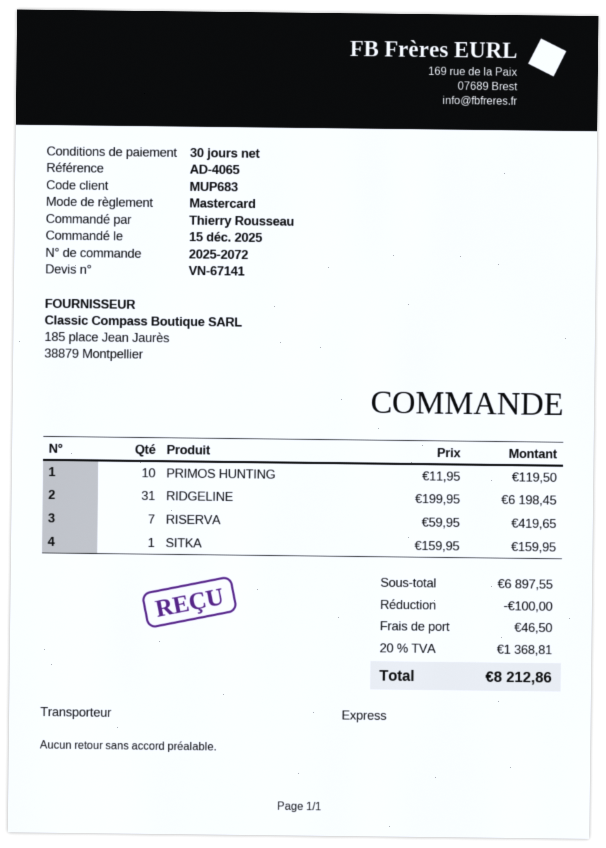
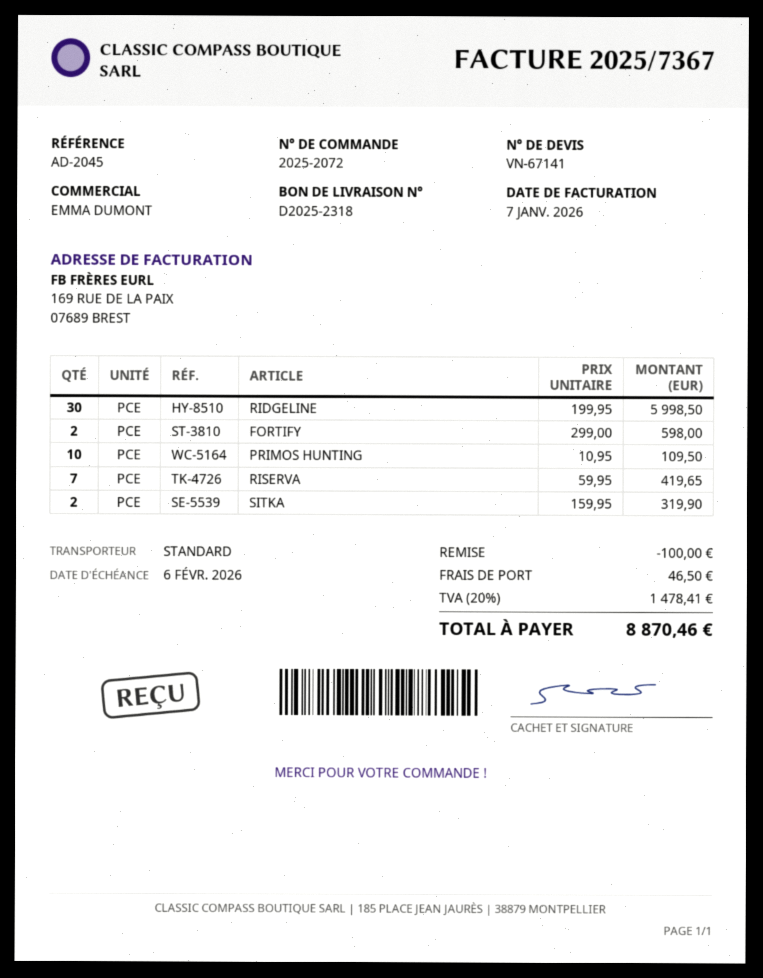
reference: AD-4065 -> AD-2045
shipping method: express -> standard
PRIMOS HUNTING: 10 x 11.95 = 119.50 -> 10 x 10.95 = 109.50
RIDGELINE: 31 x 199.95 = 6198.45 -> 30 x 199.95 = 5998.50
SITKA: 1 x 159.95 = 159.95 -> 2 x 159.95 = 319.90
FORTIFY: none -> 2 x 299.00 = 598.00
tax: 20% = 1368.81 -> 20% = 1478.41
total: 8212.86 -> 8870.46

